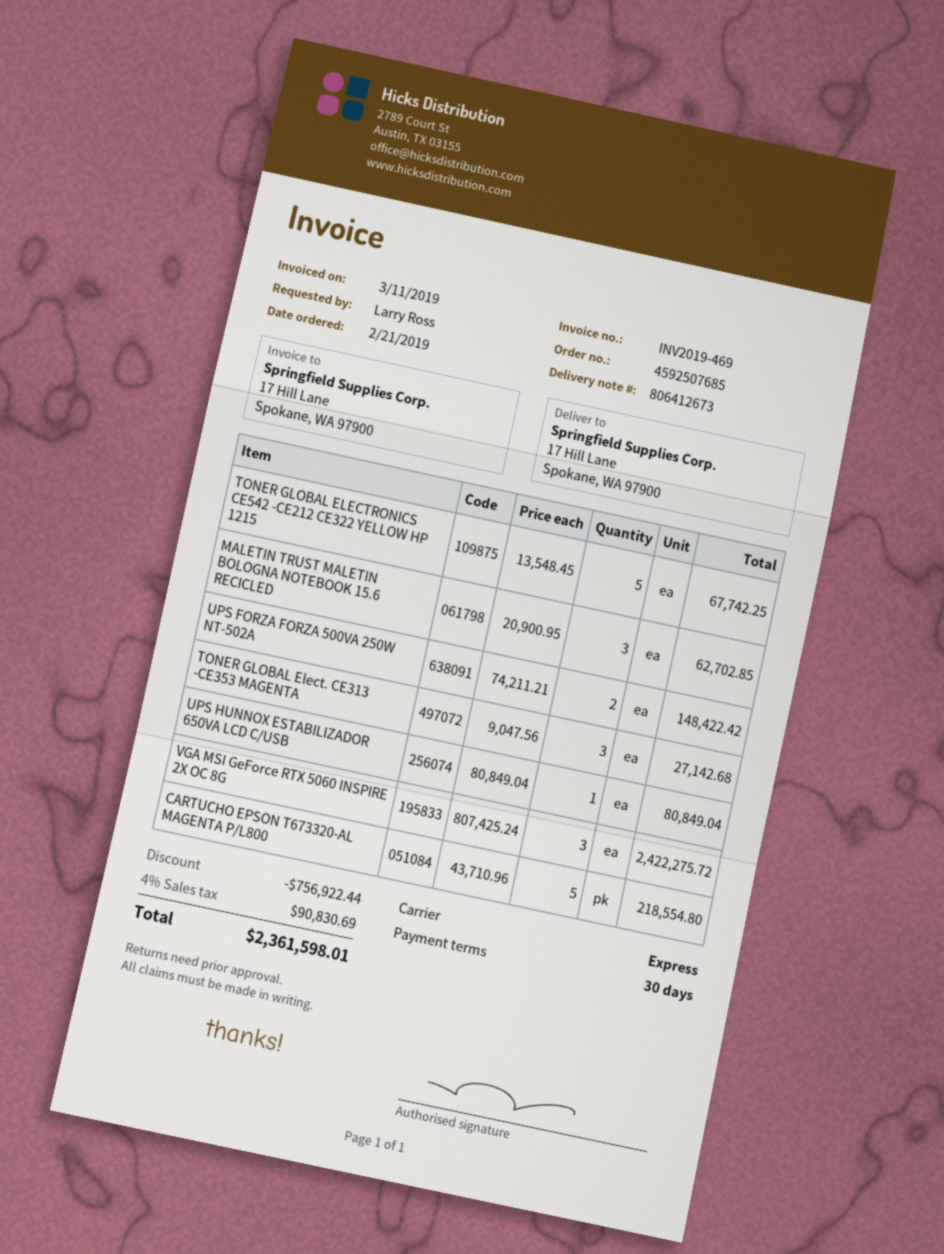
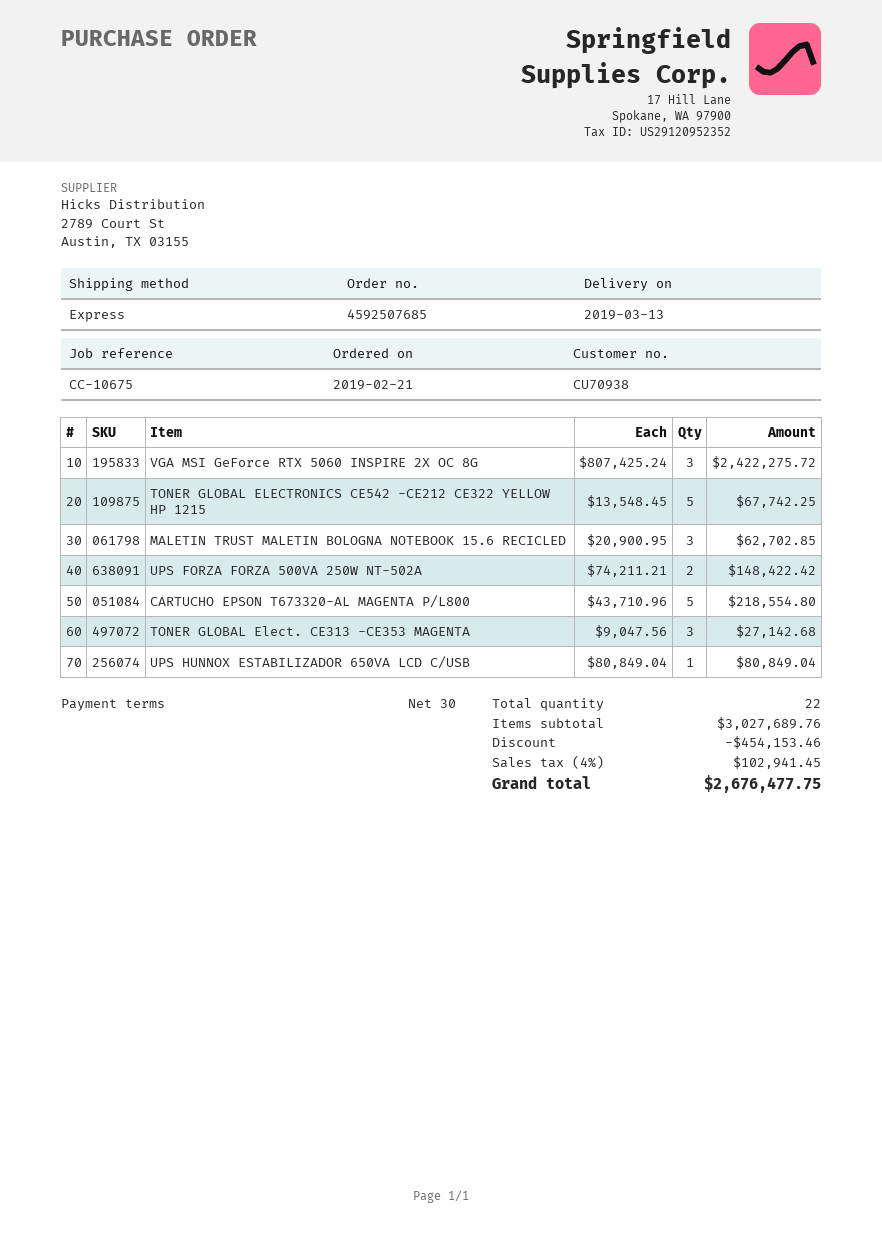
discount: 756922.44 -> 454153.46
tax: 4% = 90830.69 -> 4% = 102941.45
total: 2361598.01 -> 2676477.75

